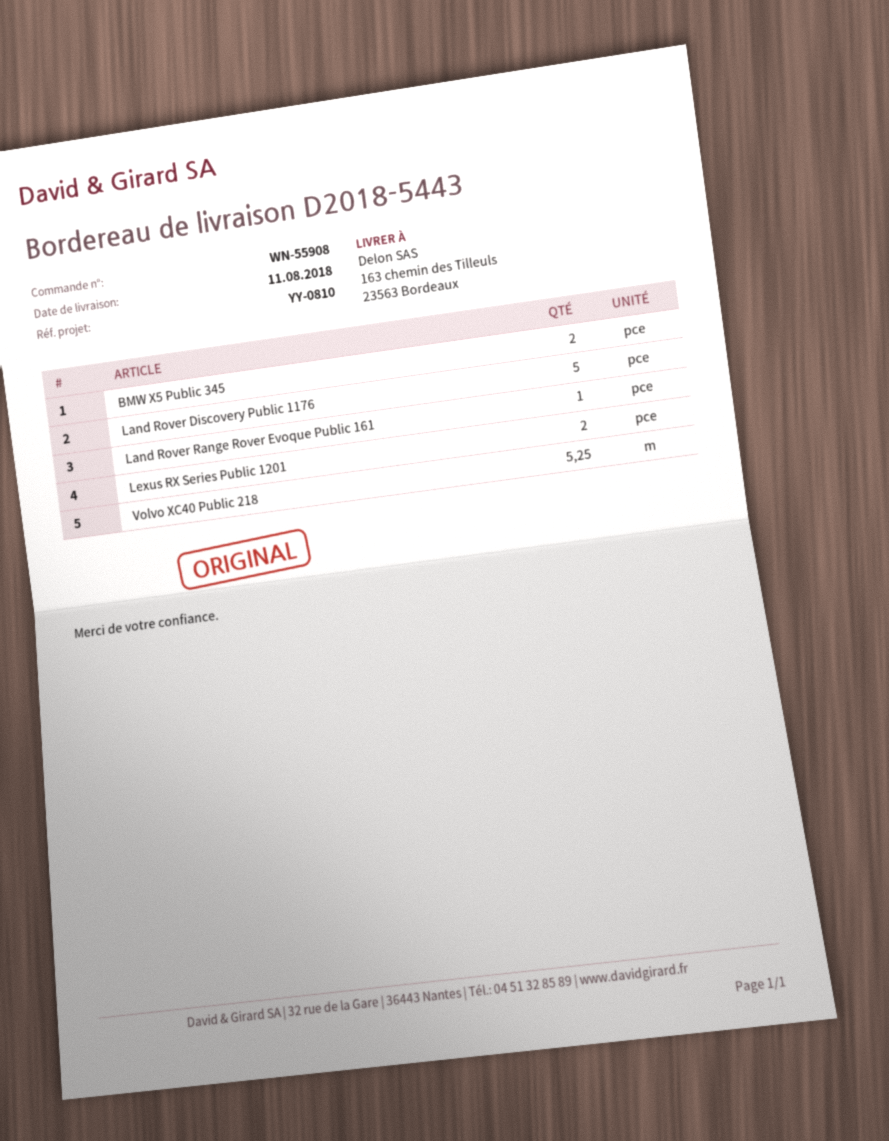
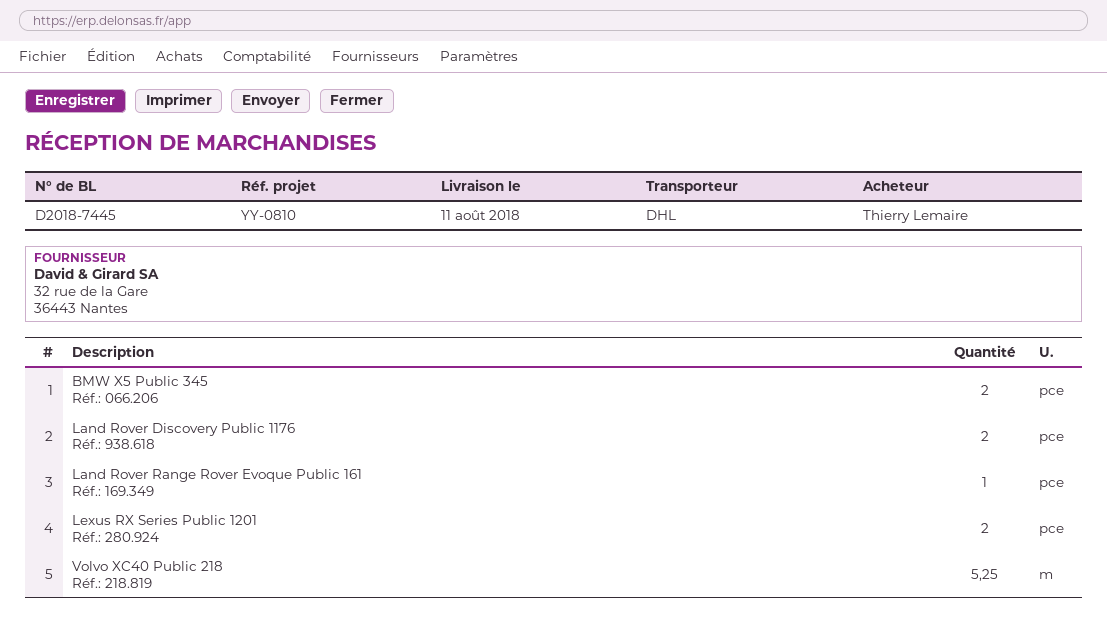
delivery note number: D2018-5443 -> D2018-7445
Land Rover Discovery Public 1176: 5 -> 2

